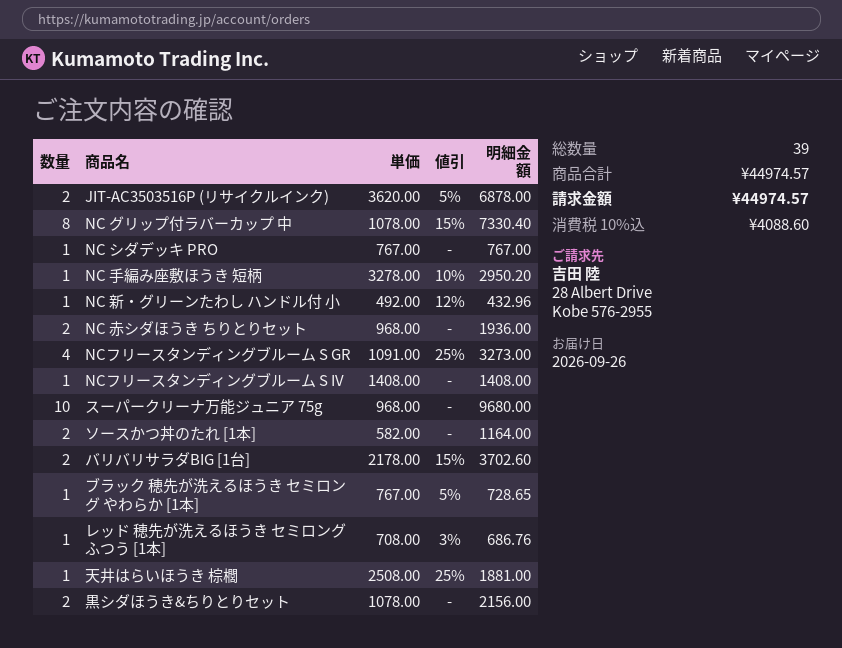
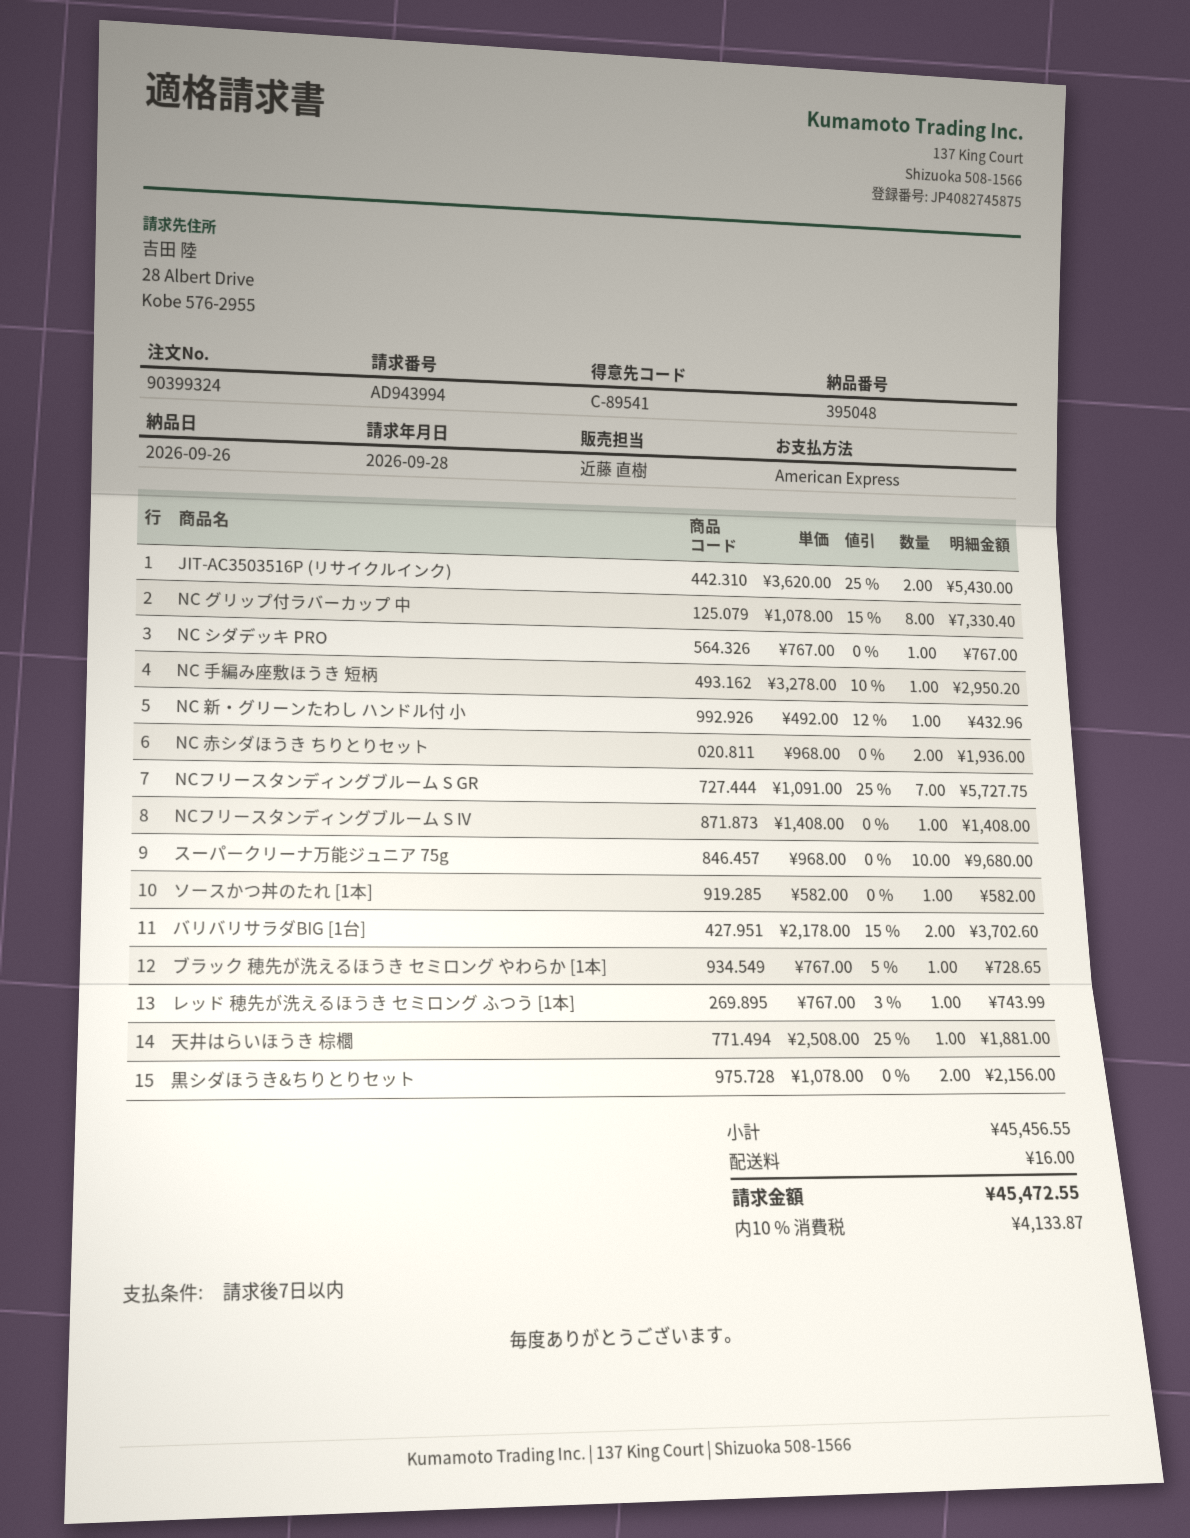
JIT-AC3503516P (リサイクルインク): 2 x 3620.00 - 5% = 6878.00 -> 2 x 3620.00 - 25% = 5430.00
NCフリースタンディングブルーム S GR: 4 x 1091.00 - 25% = 3273.00 -> 7 x 1091.00 - 25% = 5727.75
ソースかつ丼のたれ [1本]: 2 x 582.00 = 1164.00 -> 1 x 582.00 = 582.00
レッド 穂先が洗えるほうき セミロング ふつう [1本]: 1 x 708.00 - 3% = 686.76 -> 1 x 767.00 - 3% = 743.99
subtotal: 44974.57 -> 45456.55
shipping: none -> 16.00
tax: 10% = 4088.60 -> 10% = 4133.87
total: 44974.57 -> 45472.55

